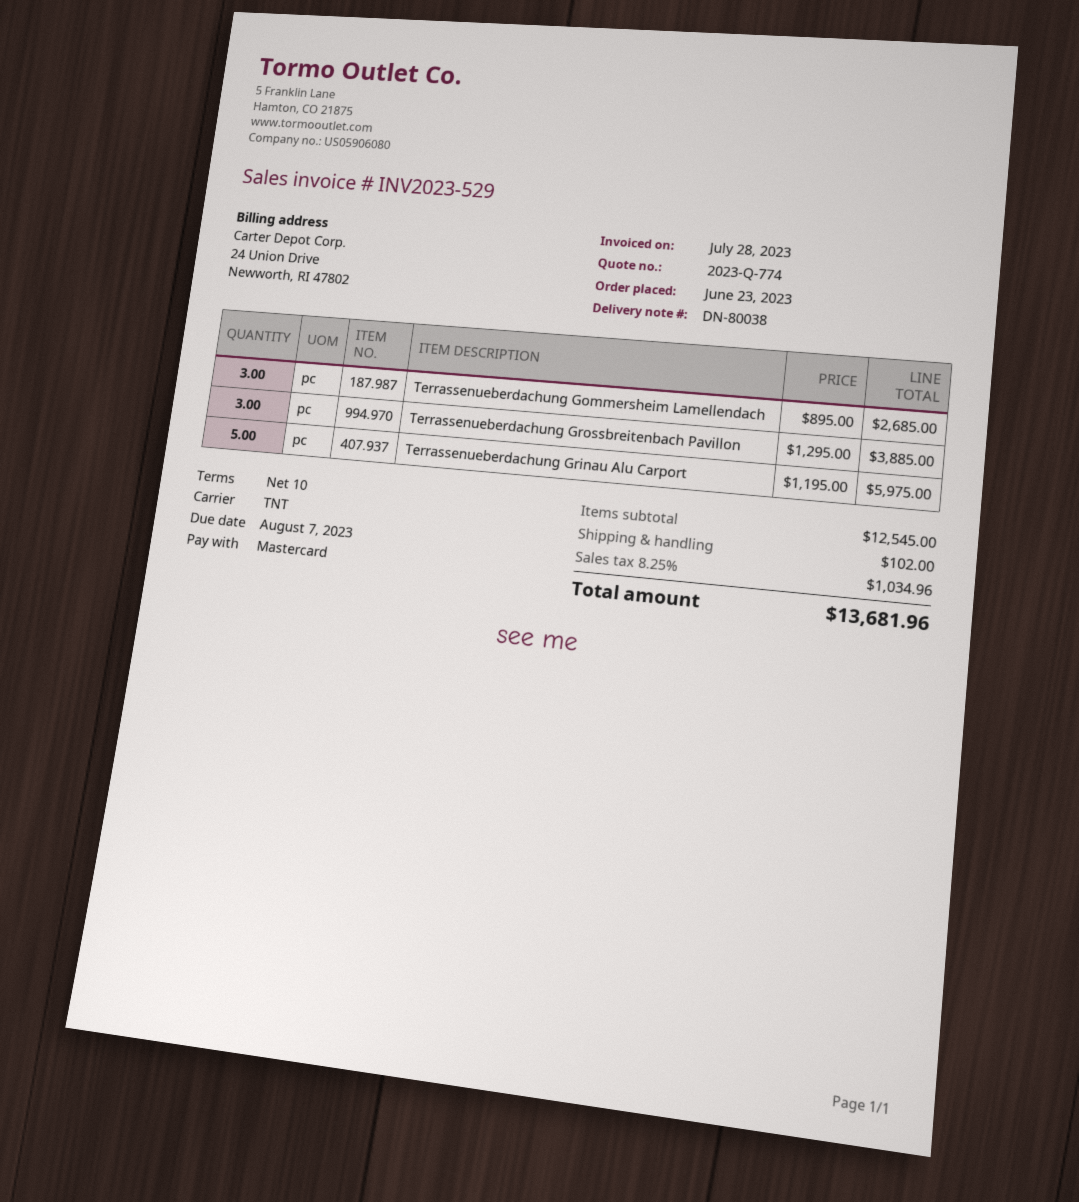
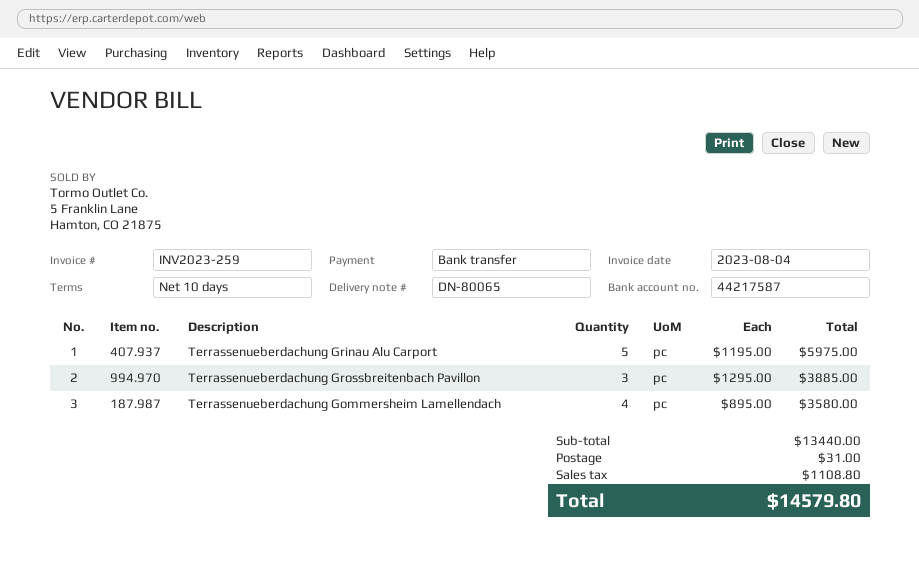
delivery note number: DN-80038 -> DN-80065
invoice number: INV2023-529 -> INV2023-259
invoice date: 2023-07-28 -> 2023-08-04
payment method: Mastercard -> bank transfer
Terrassenueberdachung Gommersheim Lamellendach: 3 x 895.00 = 2685.00 -> 4 x 895.00 = 3580.00
subtotal: 12545.00 -> 13440.00
shipping: 102.00 -> 31.00
tax: 1034.96 -> 1108.80
total: 13681.96 -> 14579.80

